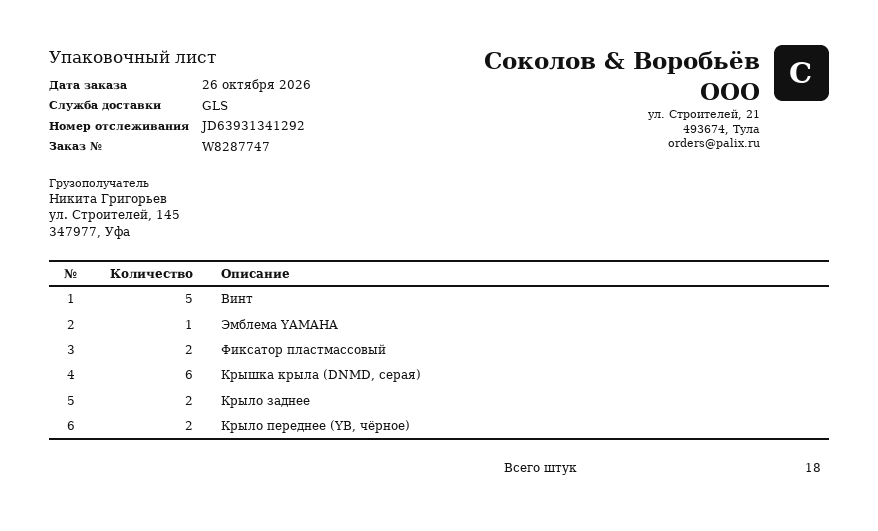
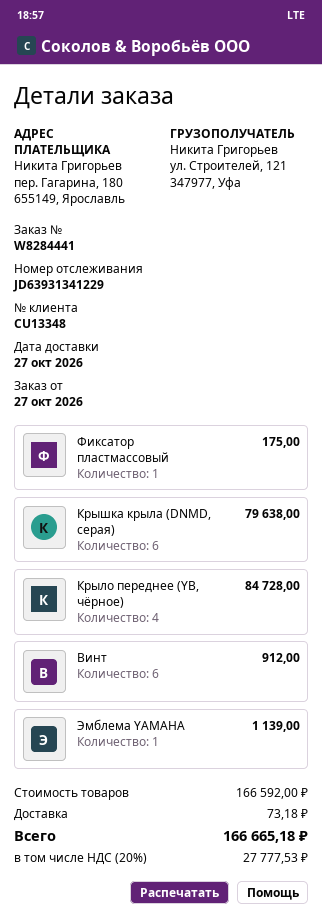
order number: W8287747 -> W8284441
order date: 2026-10-26 -> 2026-10-27
tracking number: JD63931341292 -> JD63931341229
ship to: ул. Строителей, 145, 347977, Уфа -> ул. Строителей, 121, 347977, Уфа
Винт: 5 -> 6
Фиксатор пластмассовый: 2 -> 1
Крыло заднее: 2 -> none
Крыло переднее (YB, чёрное): 2 -> 4

